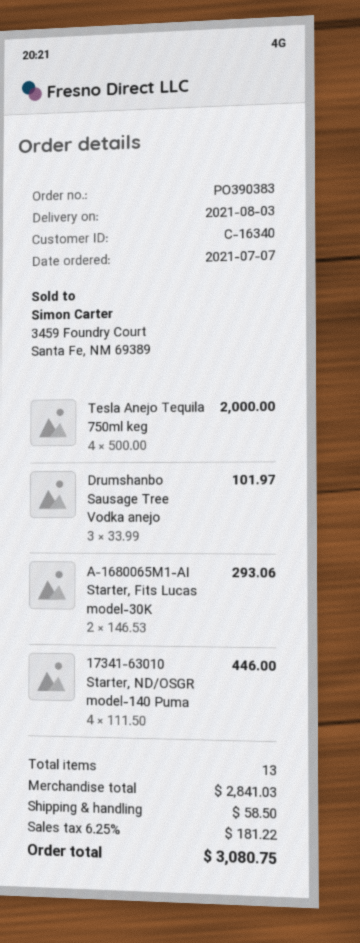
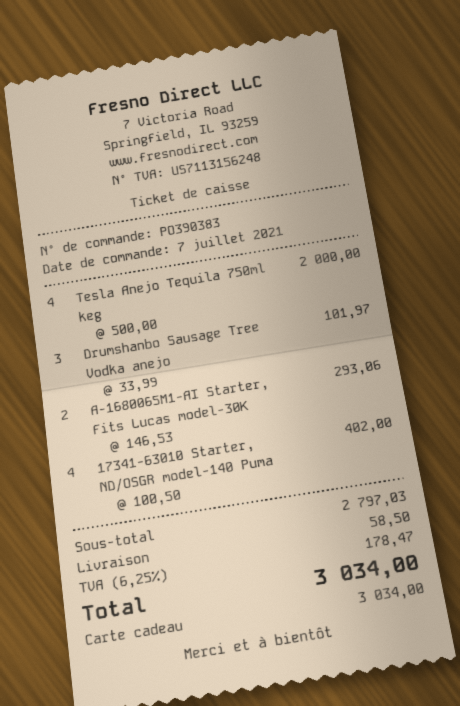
17341-63010 Starter, ND/OSGR model-140 Puma: 4 x 111.50 = 446.00 -> 4 x 100.50 = 402.00
subtotal: 2841.03 -> 2797.03
tax: 6.25% = 181.22 -> 6.25% = 178.47
total: 3080.75 -> 3034.00

